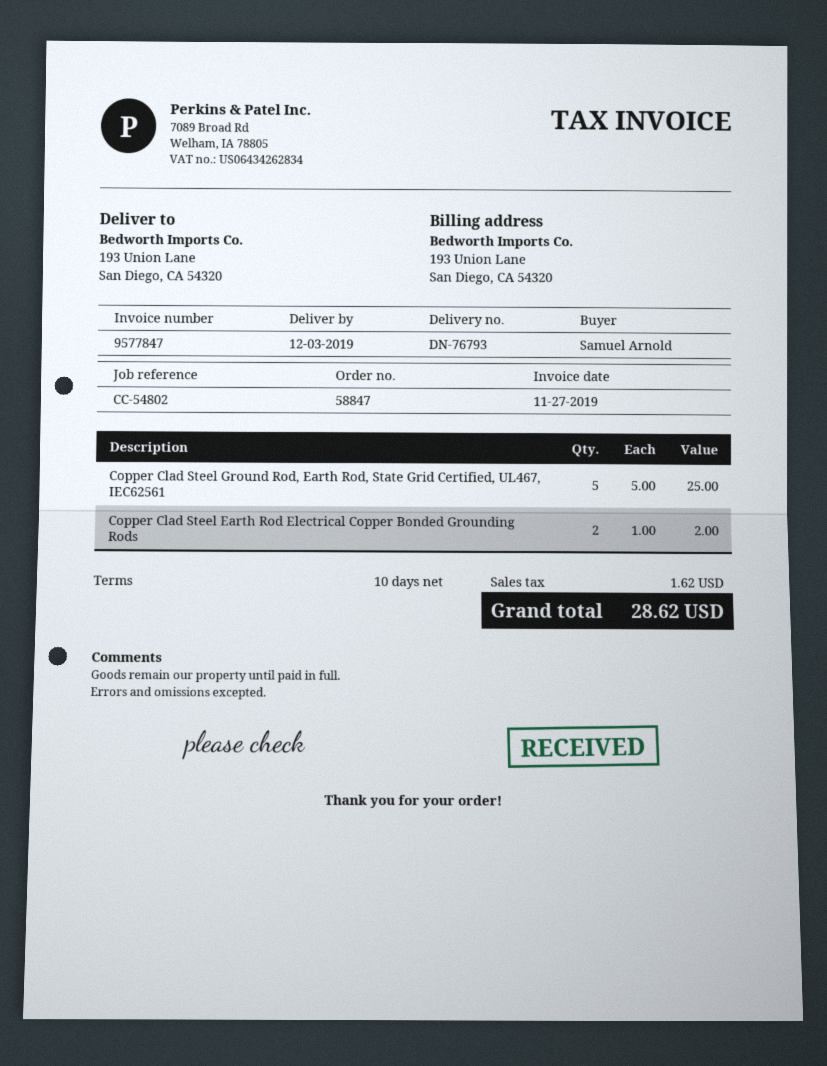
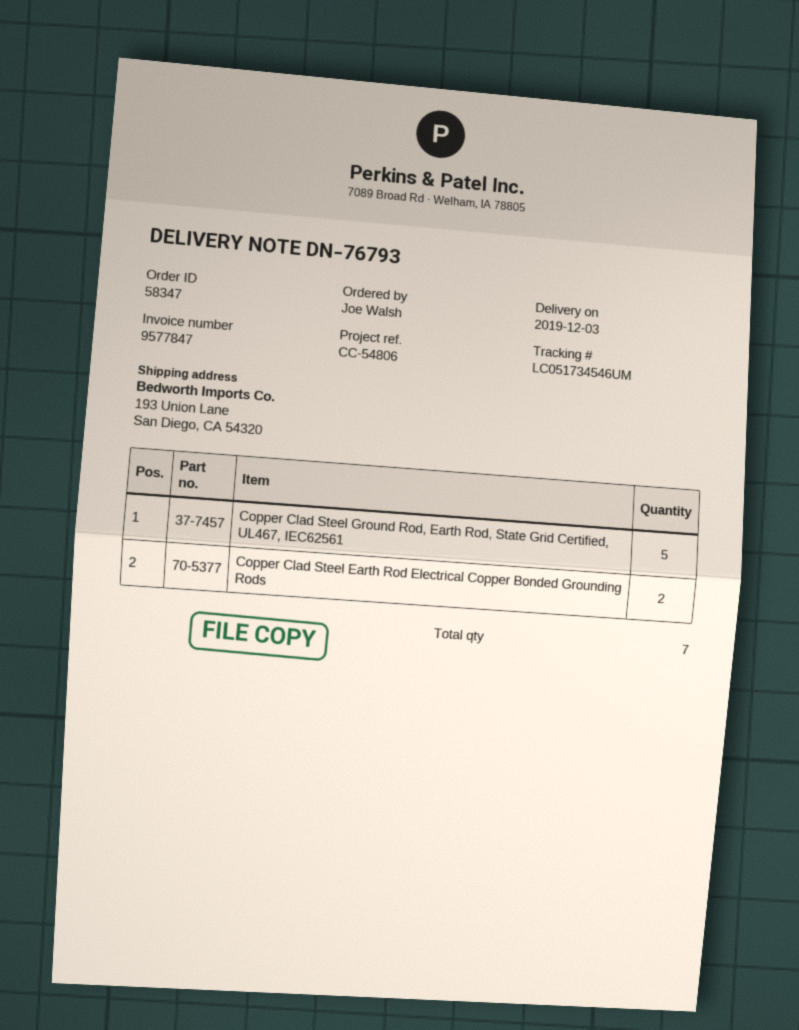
order number: 58847 -> 58347
reference: CC-54802 -> CC-54806
ordered by: Samuel Arnold -> Joe Walsh

